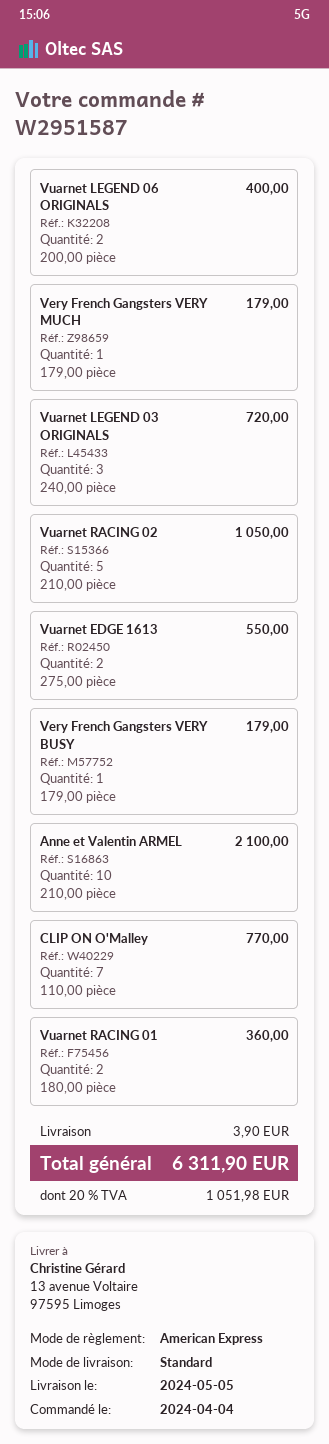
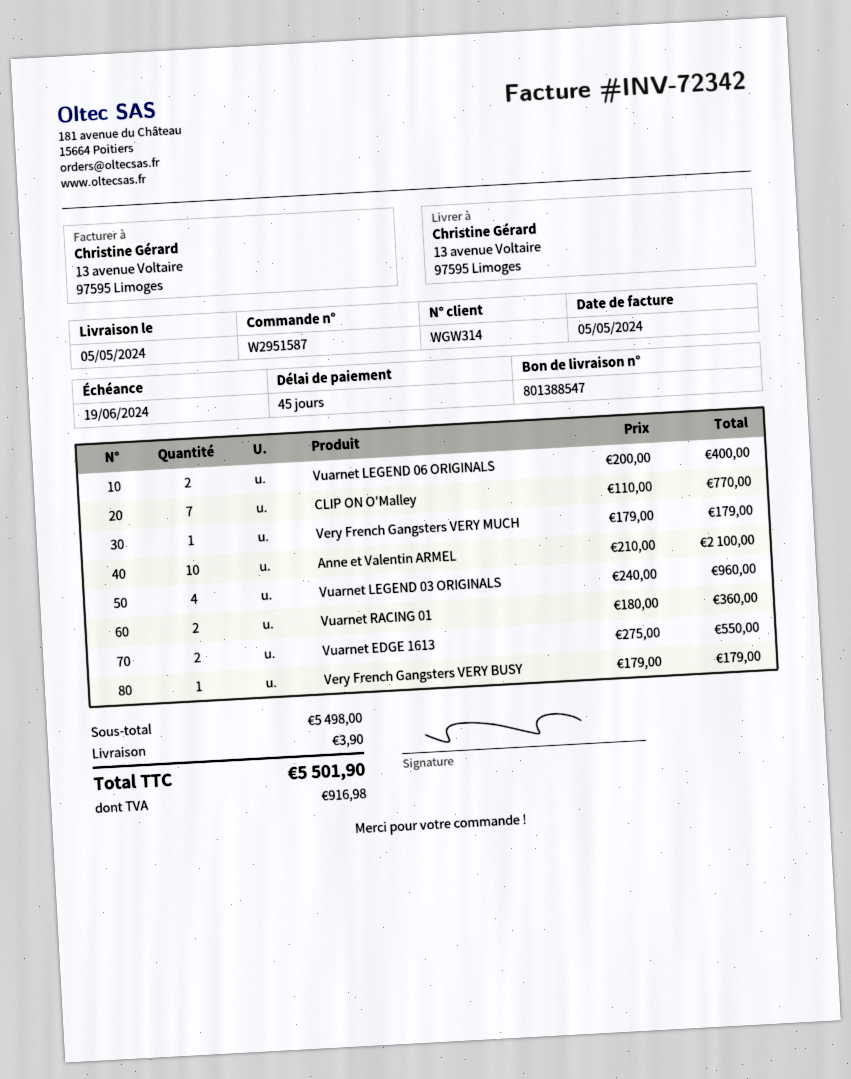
Vuarnet LEGEND 03 ORIGINALS: 3 x 240.00 = 720.00 -> 4 x 240.00 = 960.00
Vuarnet RACING 02: 5 x 210.00 = 1050.00 -> none
tax: 1051.98 -> 916.98
total: 6311.90 -> 5501.90

